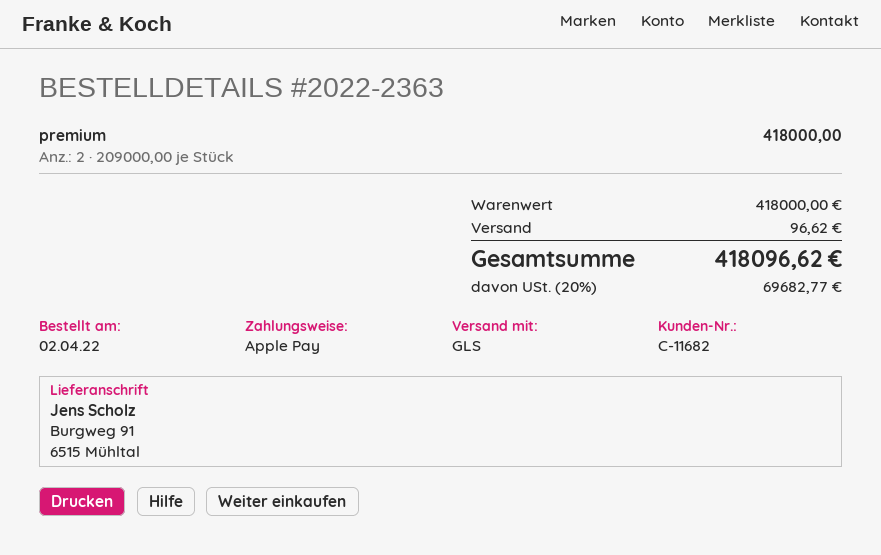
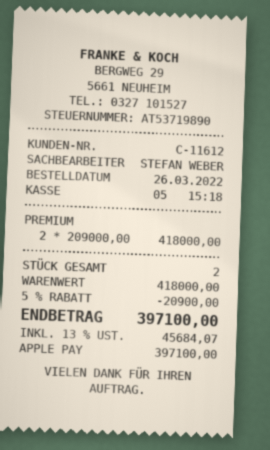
order date: 2022-04-02 -> 2022-03-26
customer number: C-11682 -> C-11612
discount: none -> 5% = 20900.00
shipping: 96.62 -> none
tax: 20% = 69682.77 -> 13% = 45684.07
total: 418096.62 -> 397100.00

